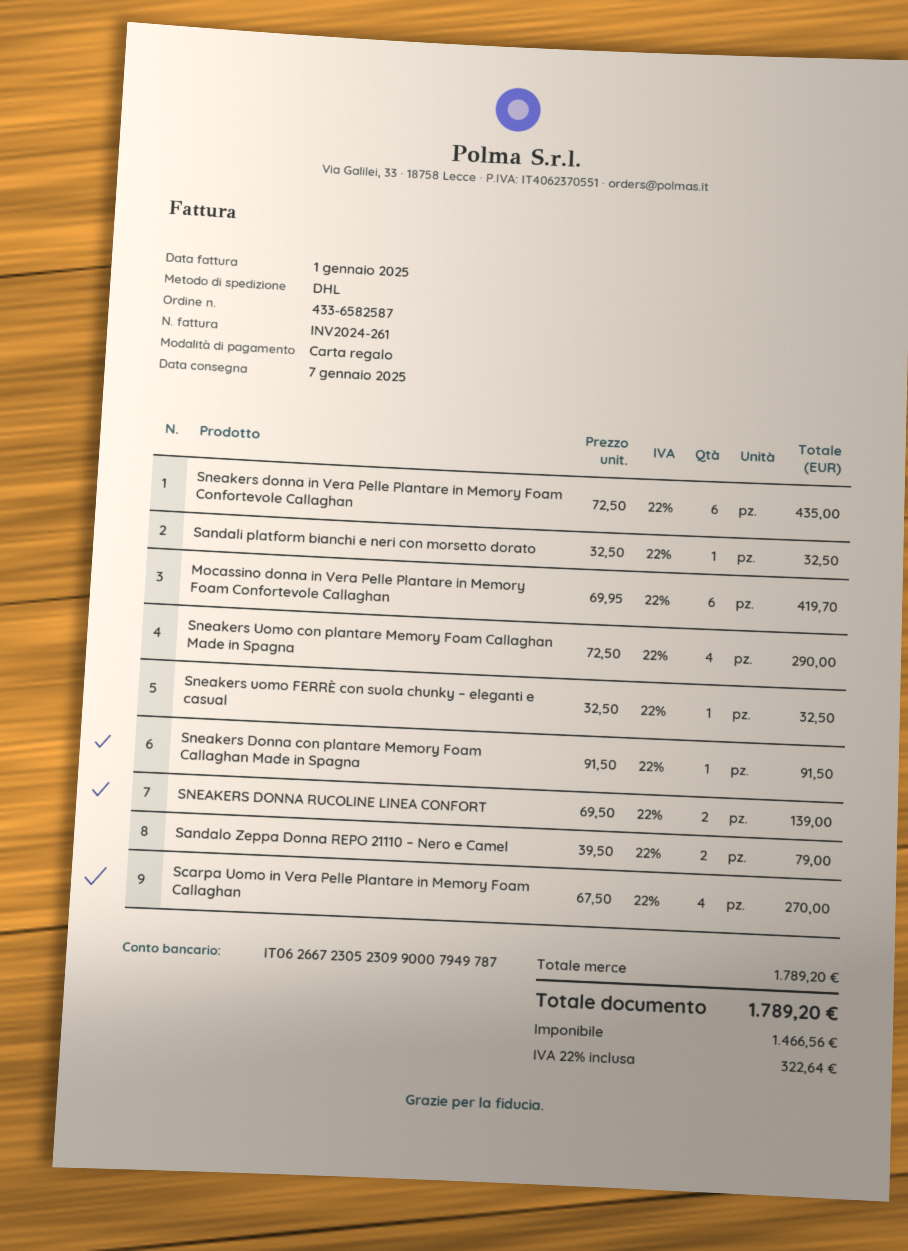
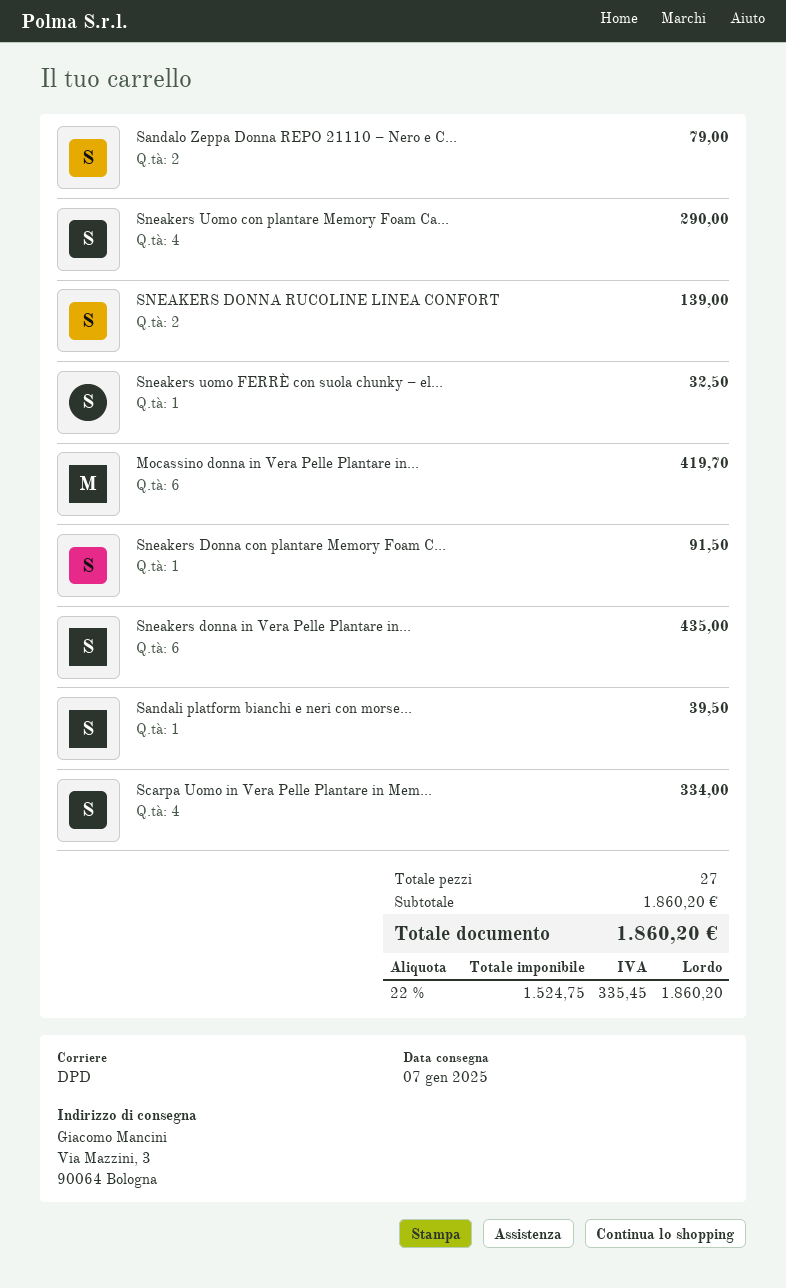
shipping method: DHL -> DPD
Sandali platform bianchi e neri con morsetto dorato: 1 for 32.50 -> 1 for 39.50
Scarpa Uomo in Vera Pelle Plantare in Memory Foam Callaghan: 4 for 270.00 -> 4 for 334.00
subtotal: 1789.20 -> 1860.20
net: 1466.56 -> 1524.75
tax: 22% = 322.64 -> 22% = 335.45
total: 1789.20 -> 1860.20

